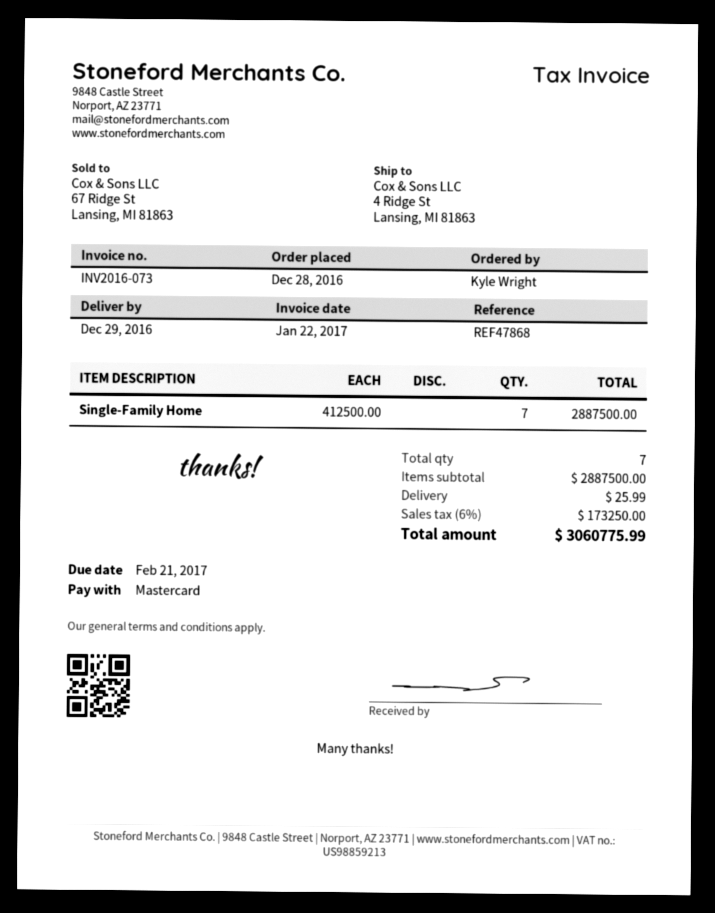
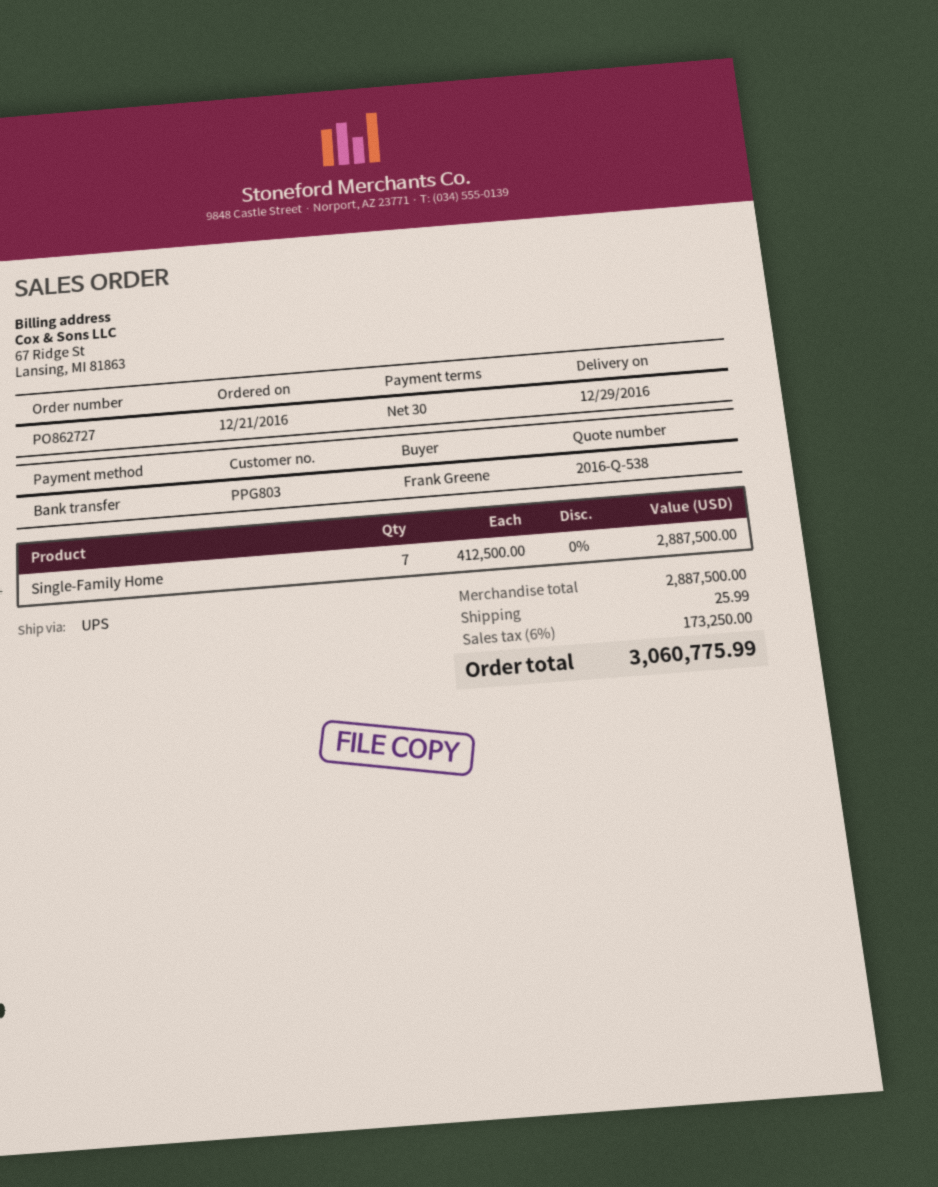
order date: 2016-12-28 -> 2016-12-21
ordered by: Kyle Wright -> Frank Greene
payment method: Mastercard -> bank transfer

